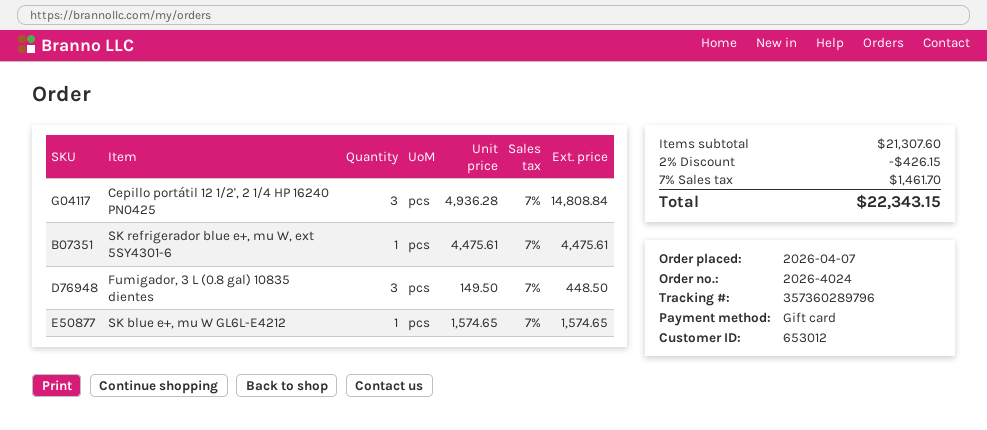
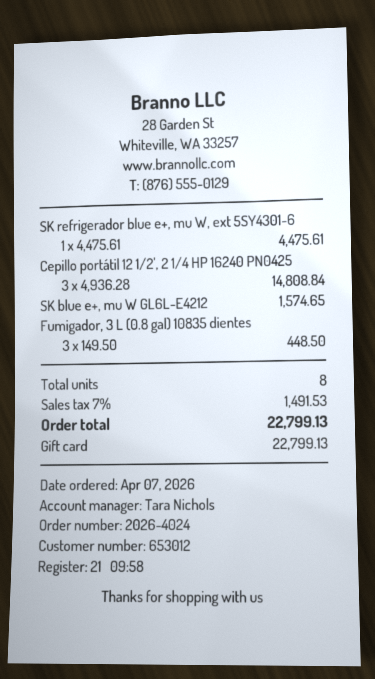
discount: 2% = 426.15 -> none
tax: 7% = 1461.70 -> 7% = 1491.53
total: 22343.15 -> 22799.13

